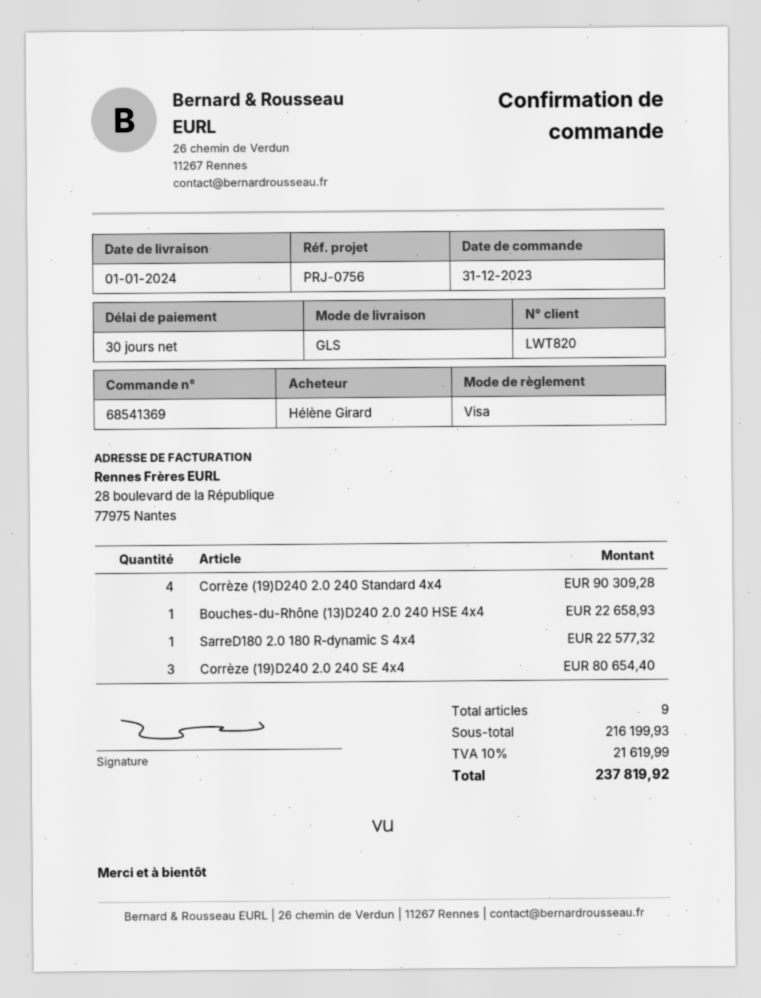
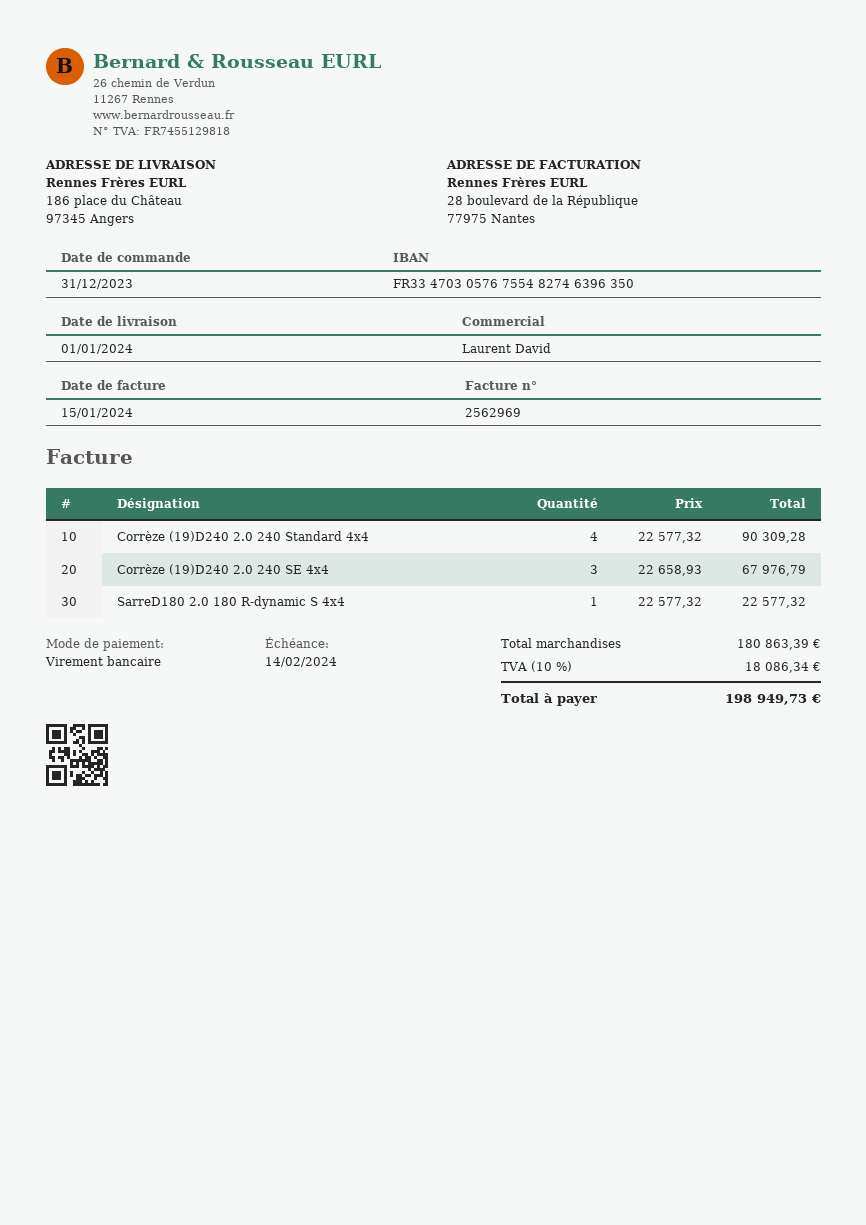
payment method: Visa -> bank transfer
Bouches-du-Rhône (13)D240 2.0 240 HSE 4x4: 1 for 22658.93 -> none
Corrèze (19)D240 2.0 240 SE 4x4: 3 for 80654.40 -> 3 for 67976.79
subtotal: 216199.93 -> 180863.39
tax: 10% = 21619.99 -> 10% = 18086.34
total: 237819.92 -> 198949.73

